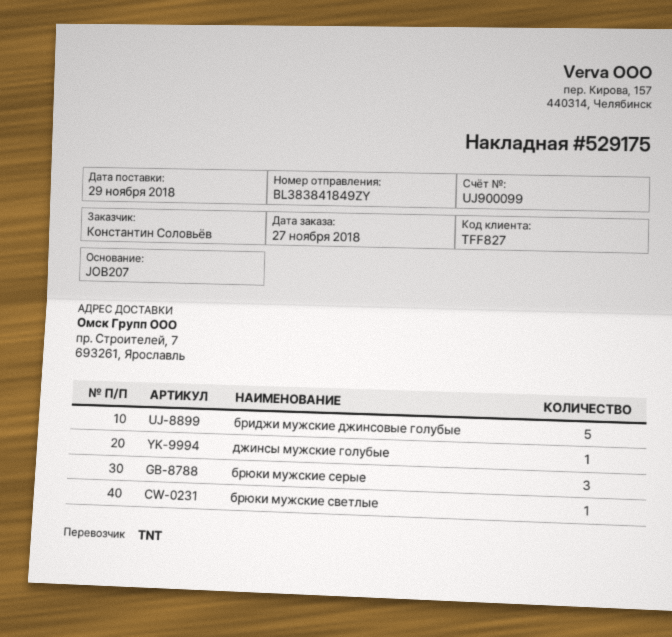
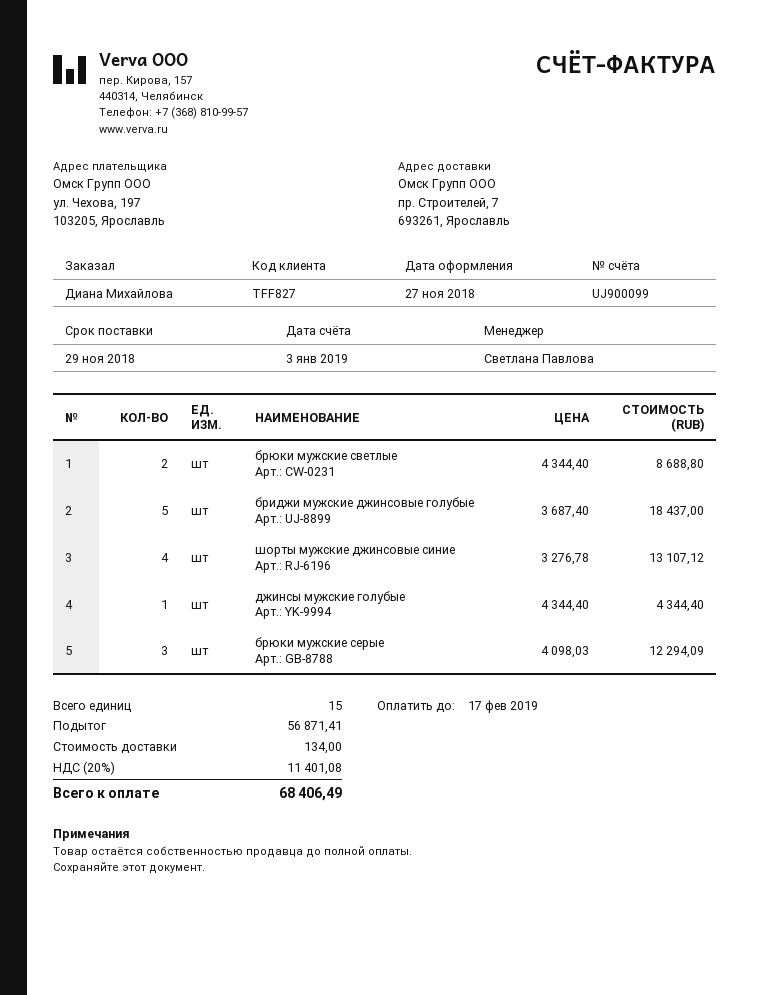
ordered by: Константин Соловьёв -> Диана Михайлова
брюки мужские светлые: 1 -> 2
шорты мужские джинсовые синие: none -> 4

